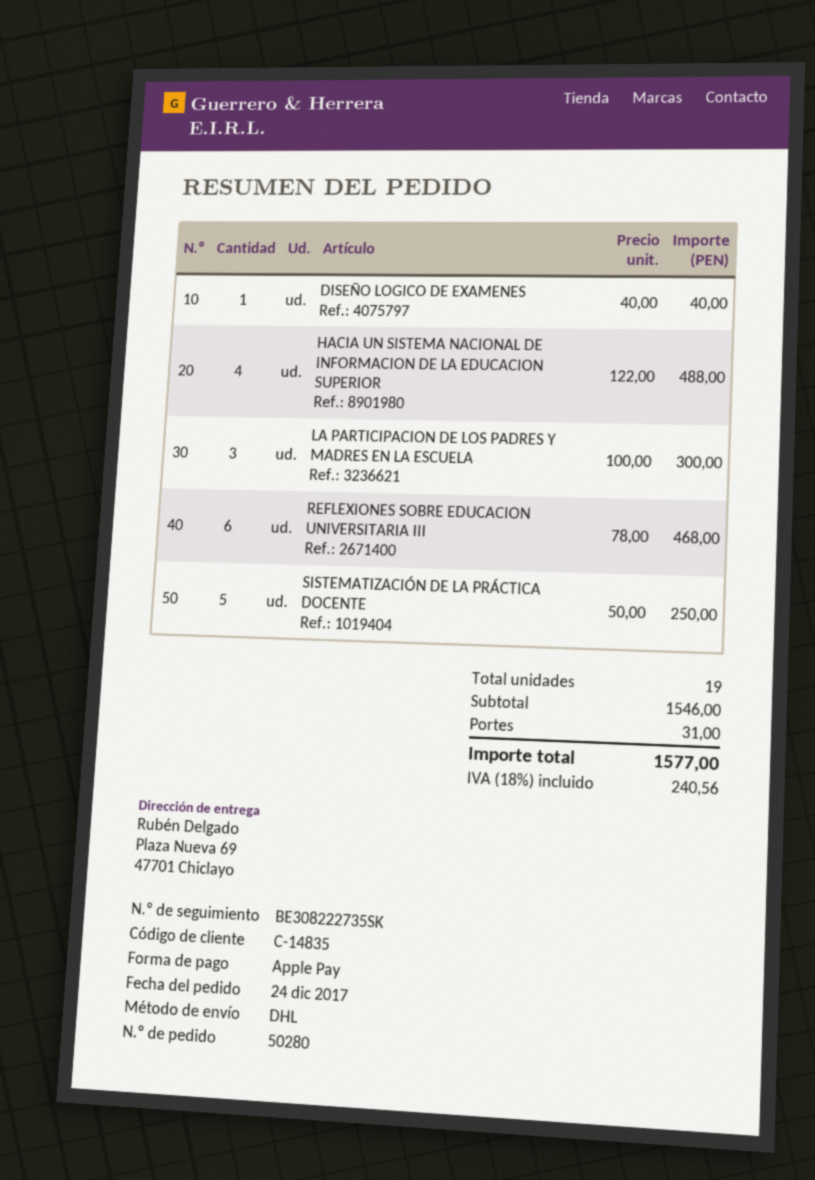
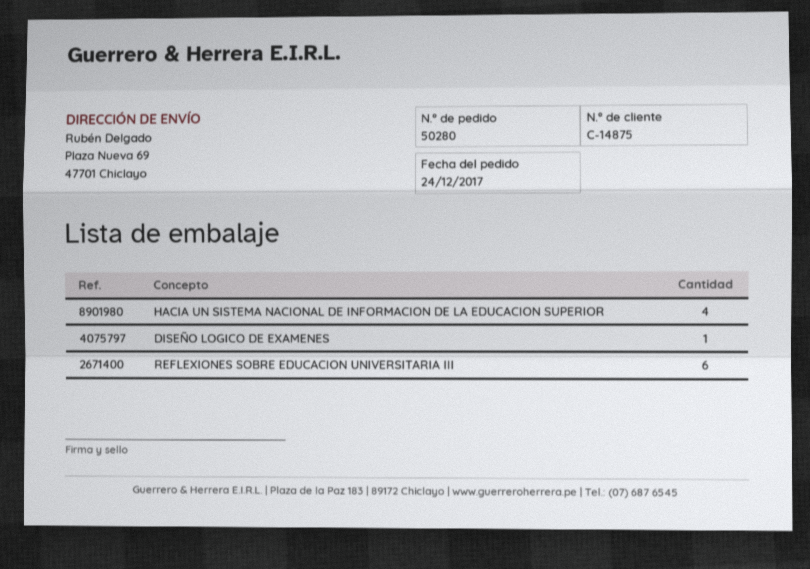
customer number: C-14835 -> C-14875
LA PARTICIPACION DE LOS PADRES Y MADRES EN LA ESCUELA: 3 -> none
SISTEMATIZACIÓN DE LA PRÁCTICA DOCENTE: 5 -> none

